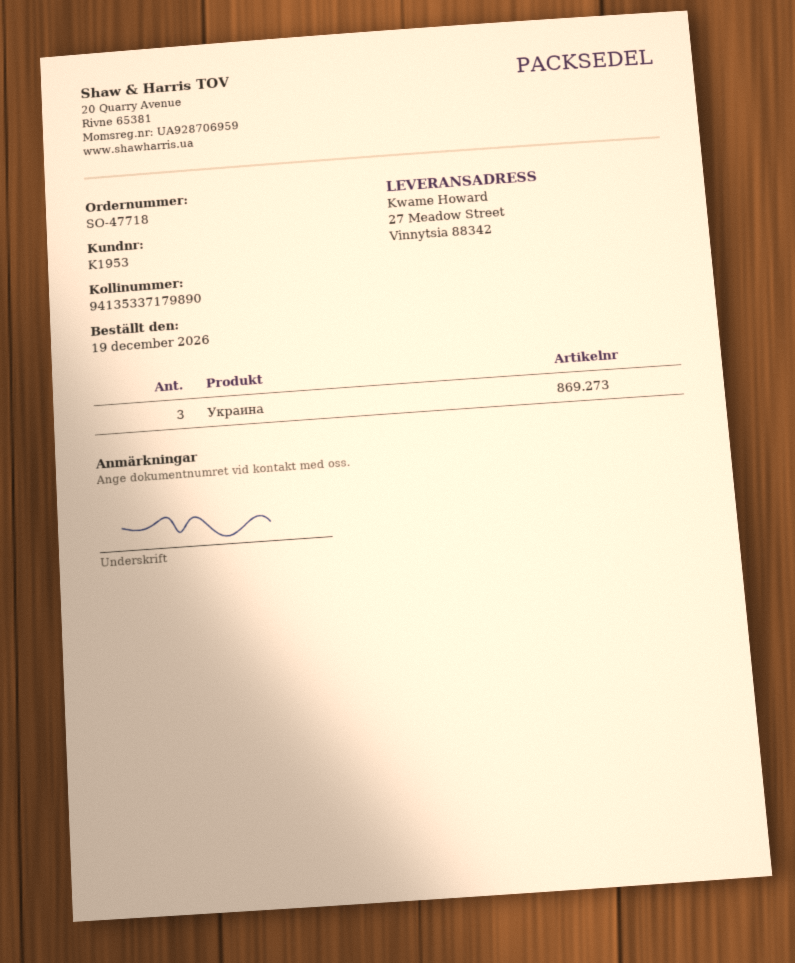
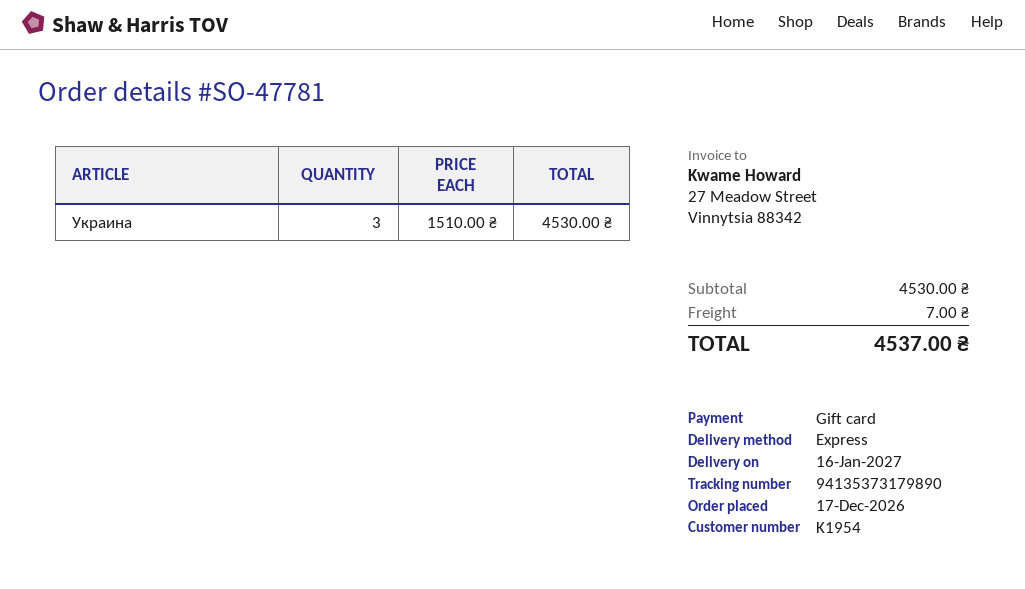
order number: SO-47718 -> SO-47781
order date: 2026-12-19 -> 2026-12-17
customer number: K1953 -> K1954
tracking number: 94135337179890 -> 94135373179890

